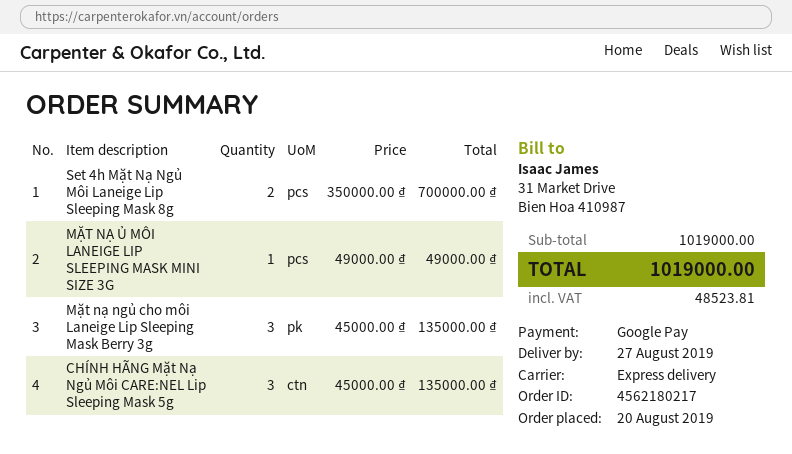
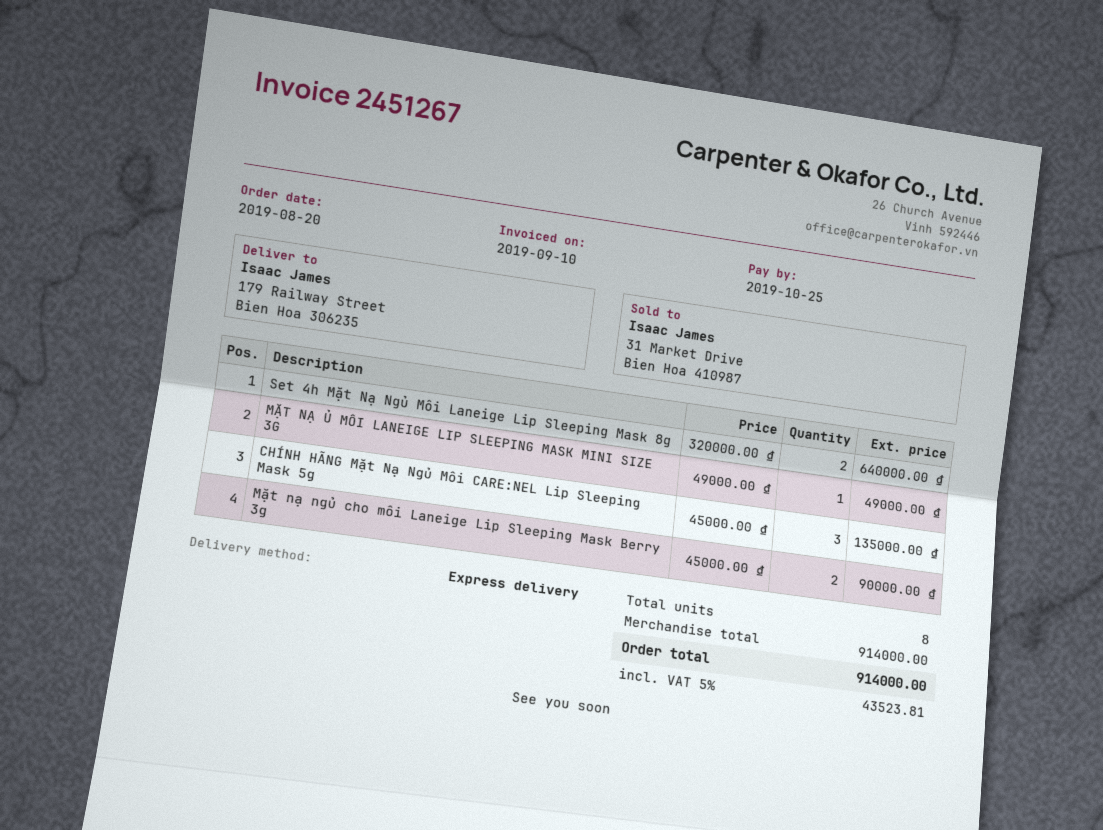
Set 4h Mặt Nạ Ngủ Môi Laneige Lip Sleeping Mask 8g: 2 x 350000.00 = 700000.00 -> 2 x 320000.00 = 640000.00
Mặt nạ ngủ cho môi Laneige Lip Sleeping Mask Berry 3g: 3 x 45000.00 = 135000.00 -> 2 x 45000.00 = 90000.00
subtotal: 1019000.00 -> 914000.00
tax: 48523.81 -> 43523.81
total: 1019000.00 -> 914000.00

